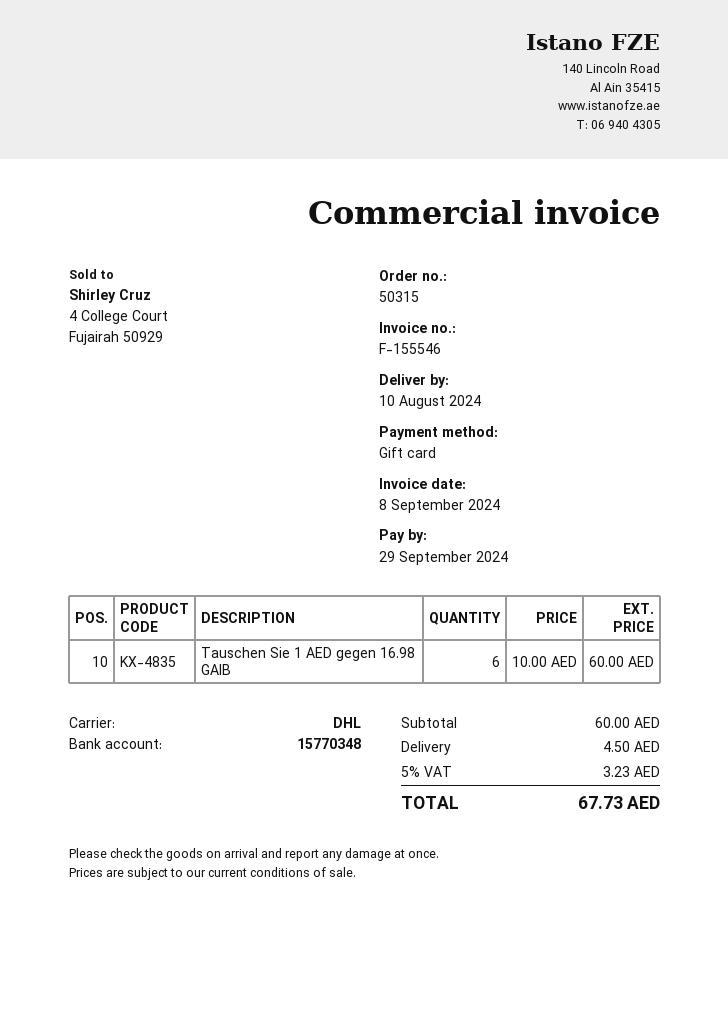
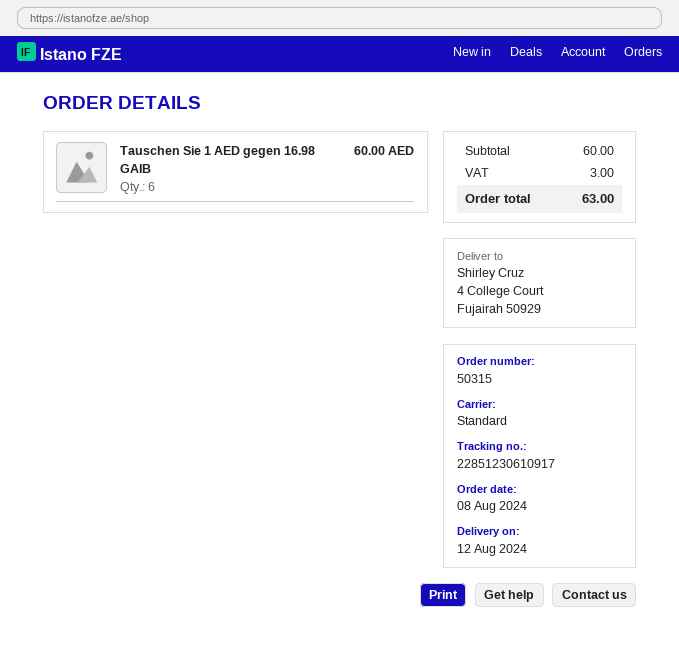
delivery date: 2024-08-10 -> 2024-08-12
shipping method: DHL -> standard
shipping: 4.50 -> none
tax: 3.23 -> 3.00
total: 67.73 -> 63.00

